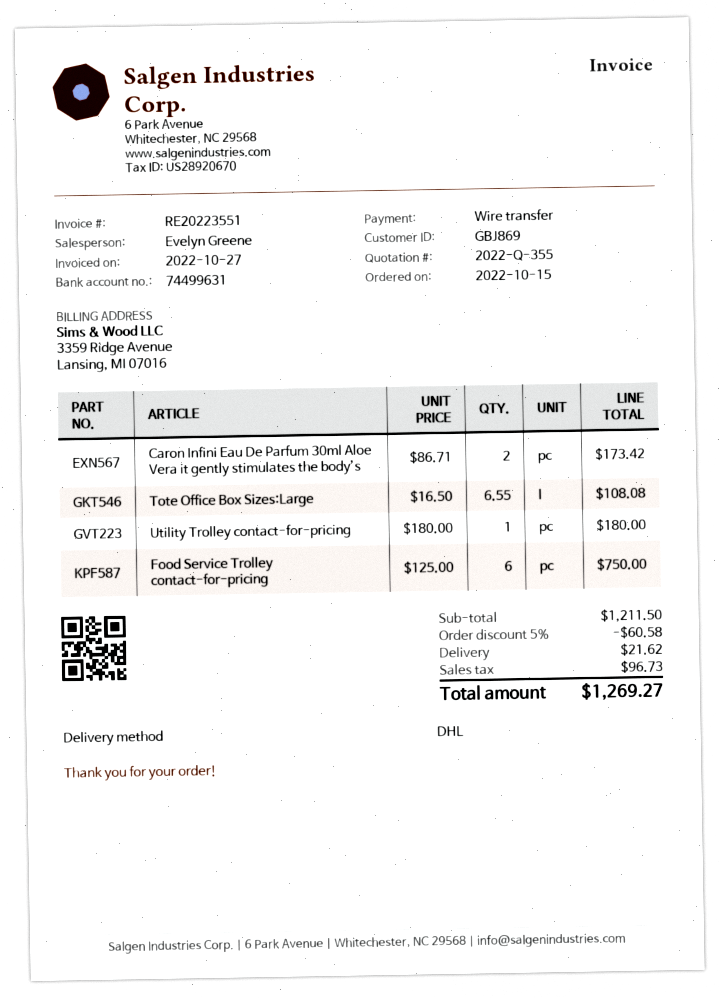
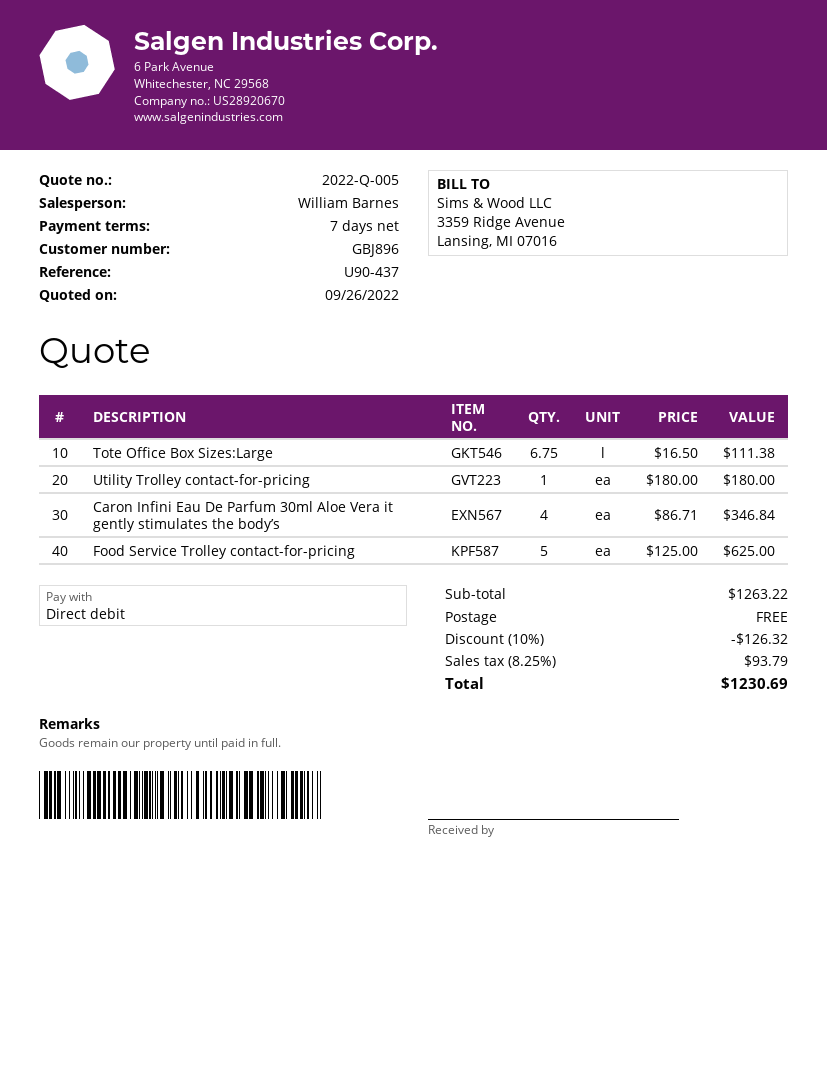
quote number: 2022-Q-355 -> 2022-Q-005
customer number: GBJ869 -> GBJ896
sales rep: Evelyn Greene -> William Barnes
payment method: bank transfer -> direct debit
Caron Infini Eau De Parfum 30ml Aloe Vera it gently stimulates the body’s: 2 x 86.71 = 173.42 -> 4 x 86.71 = 346.84
Tote Office Box Sizes:Large: 6.55 x 16.50 = 108.08 -> 6.75 x 16.50 = 111.38
Food Service Trolley contact-for-pricing: 6 x 125.00 = 750.00 -> 5 x 125.00 = 625.00
subtotal: 1211.50 -> 1263.22
discount: 5% = 60.58 -> 10% = 126.32
shipping: 21.62 -> 0.00
tax: 96.73 -> 93.79
total: 1269.27 -> 1230.69

